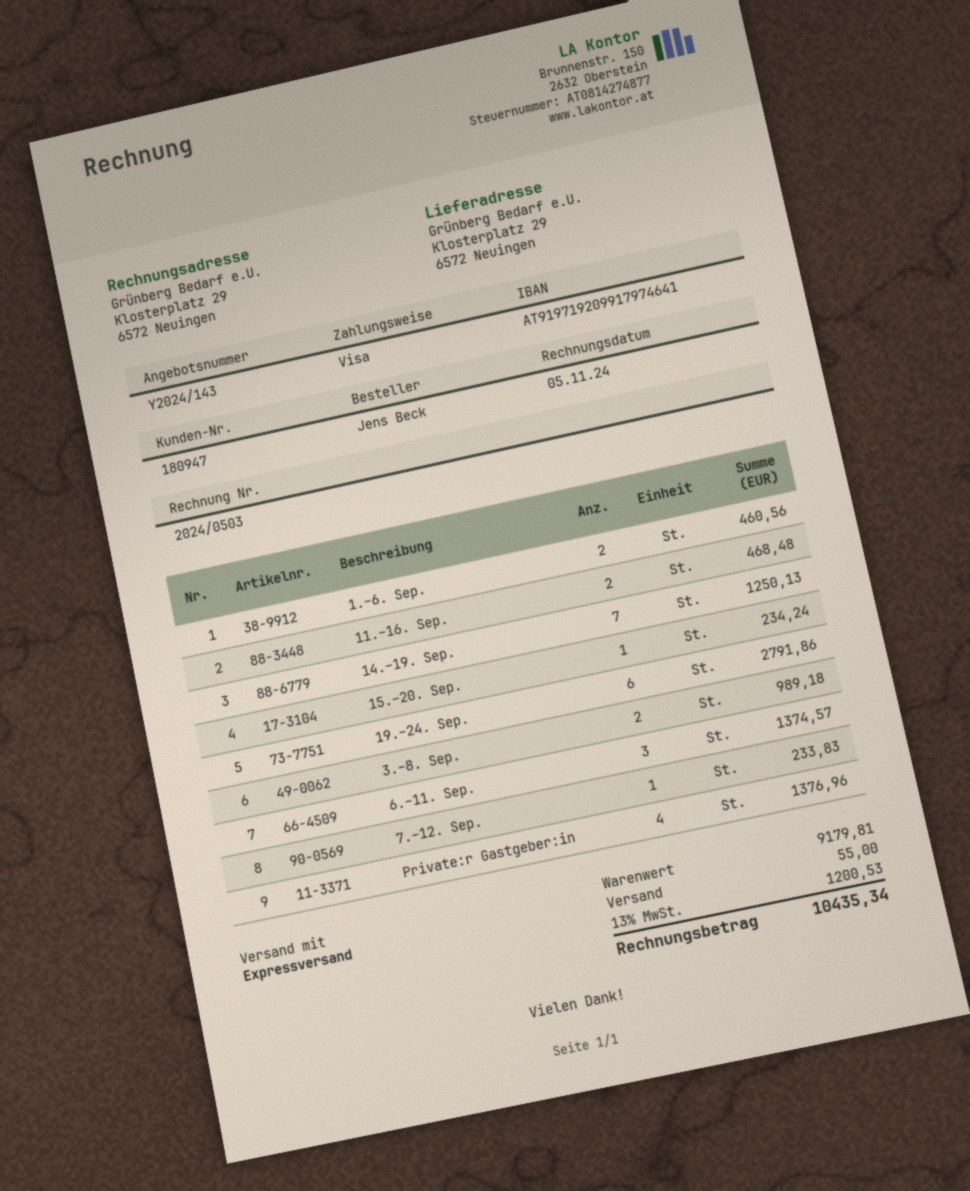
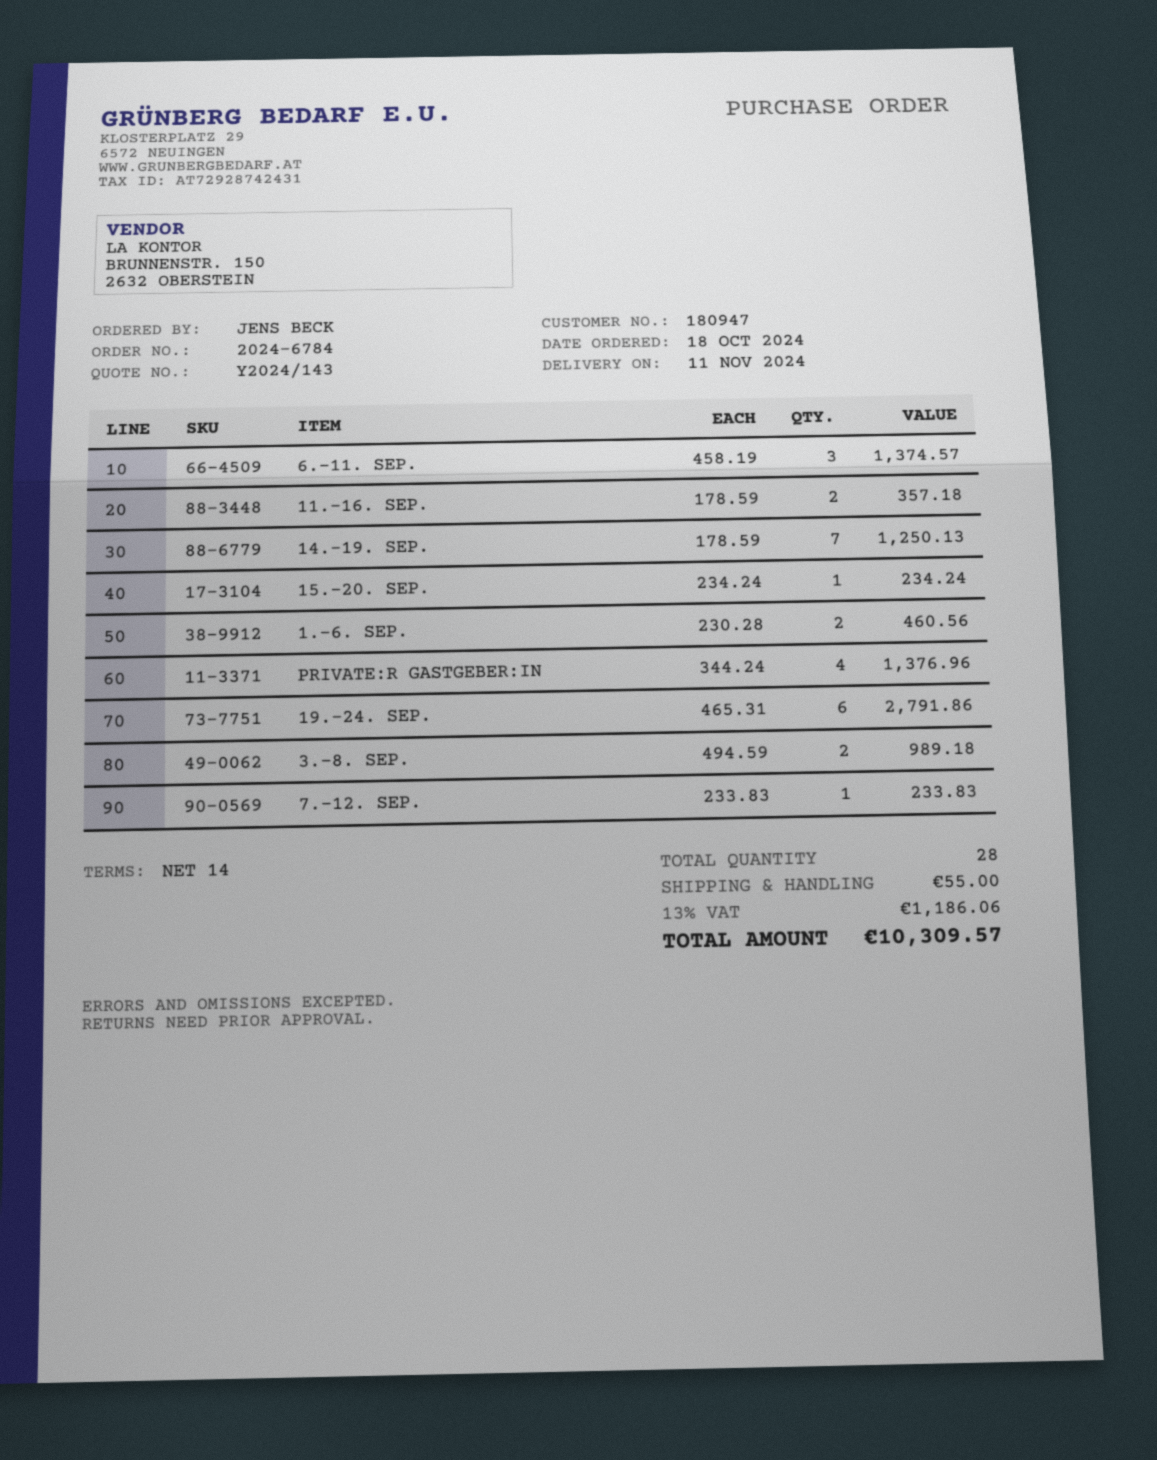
11.–16. Sep.: 2 for 468.48 -> 2 for 357.18
tax: 13% = 1200.53 -> 13% = 1186.06
total: 10435.34 -> 10309.57

